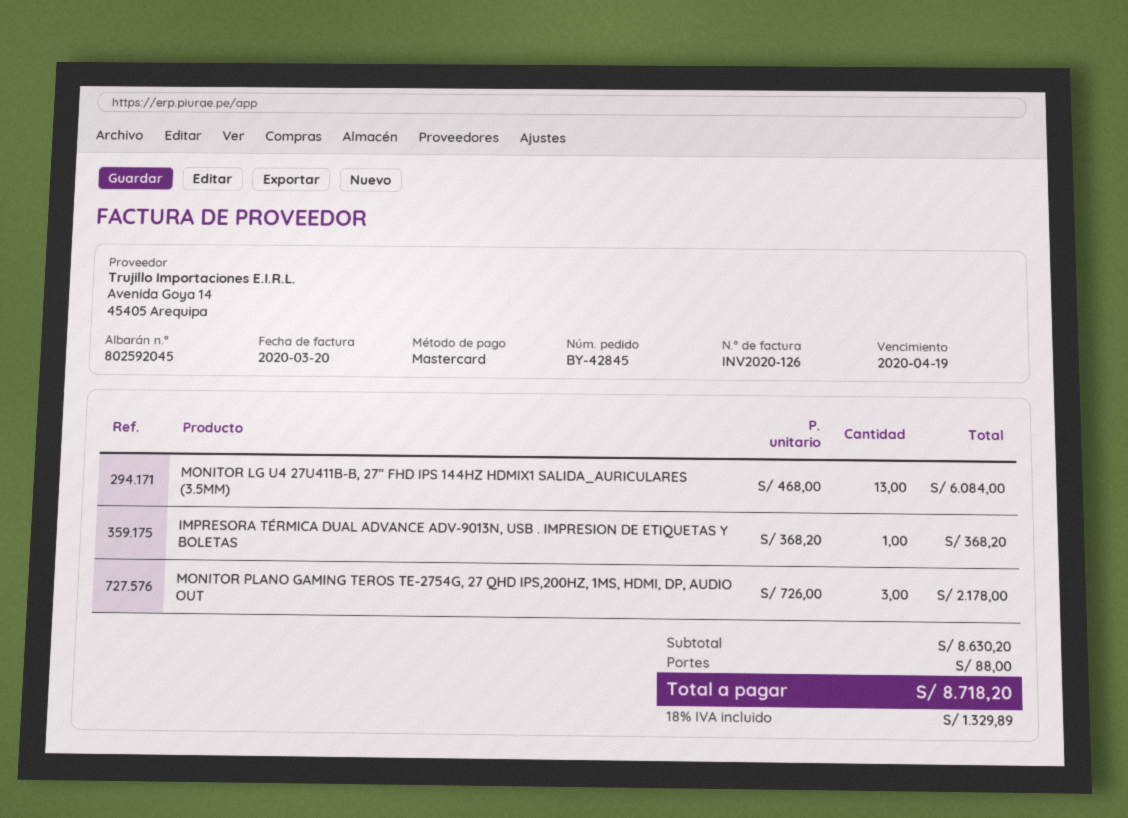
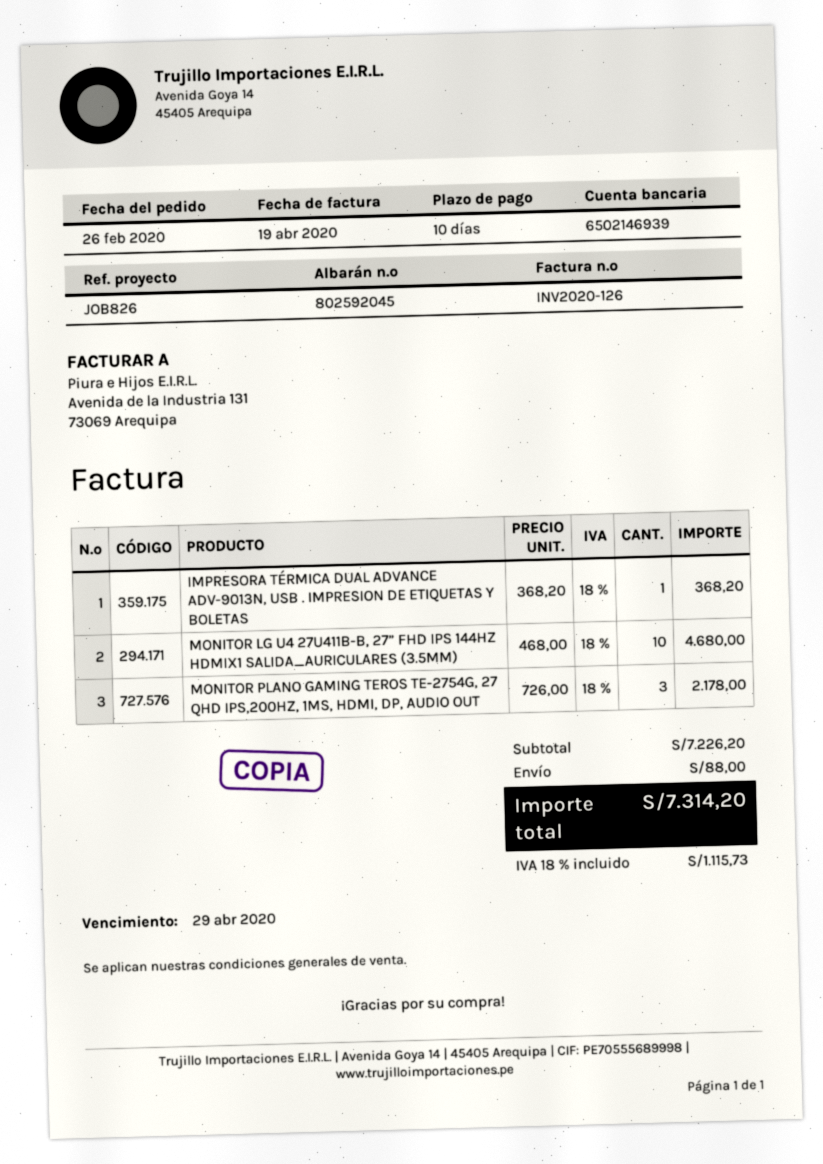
invoice date: 2020-03-20 -> 2020-04-19
due date: 2020-04-19 -> 2020-04-29
MONITOR LG U4 27U411B-B, 27” FHD IPS 144HZ HDMIX1 SALIDA_AURICULARES (3.5MM): 13 x 468.00 = 6084.00 -> 10 x 468.00 = 4680.00
subtotal: 8630.20 -> 7226.20
tax: 18% = 1329.89 -> 18% = 1115.73
total: 8718.20 -> 7314.20

